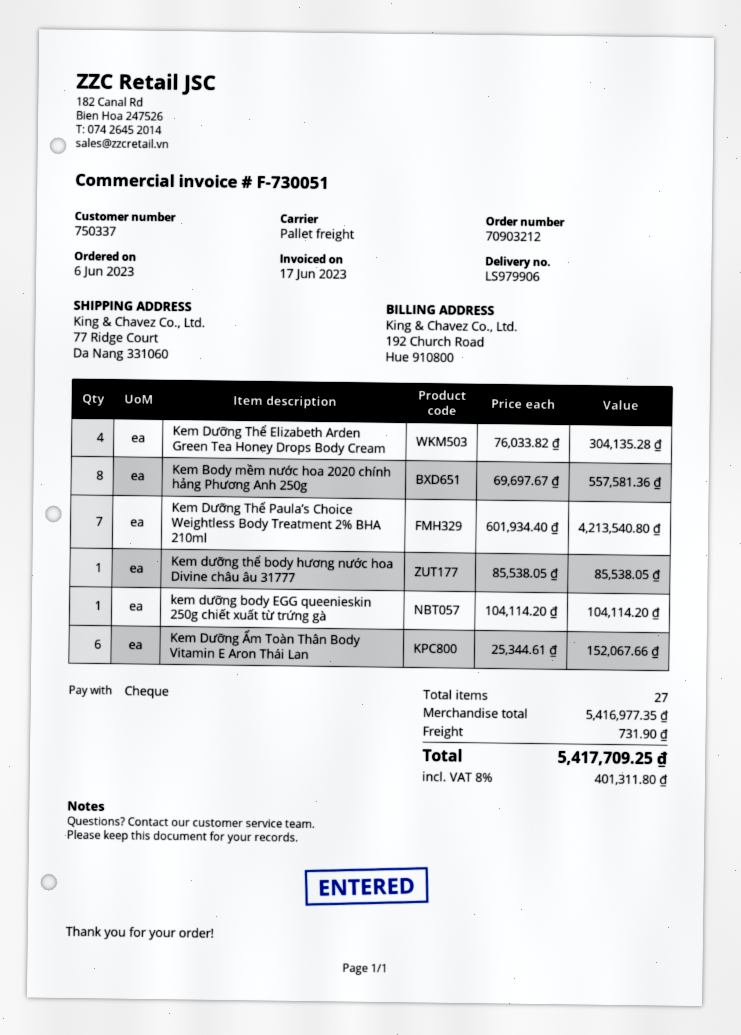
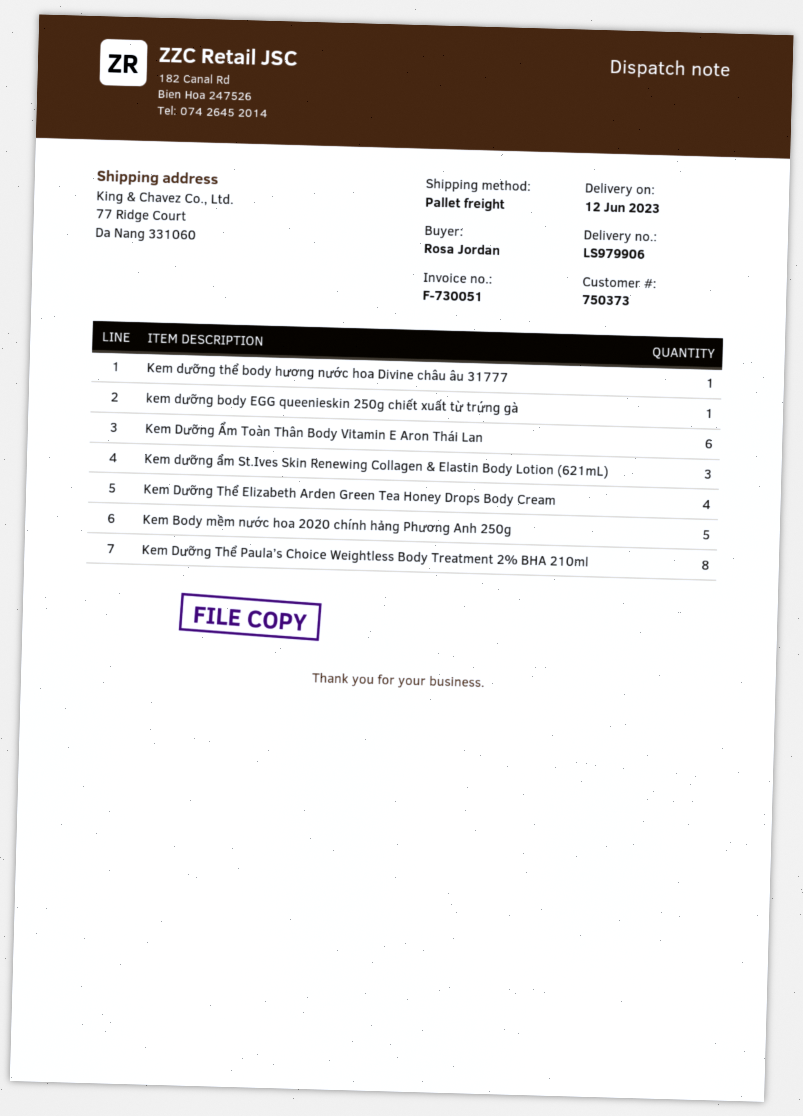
customer number: 750337 -> 750373
Kem Body mềm nước hoa 2020 chính hảng Phương Anh 250g: 8 -> 5
Kem Dưỡng Thể Paula’s Choice Weightless Body Treatment 2% BHA 210ml: 7 -> 8
Kem dưỡng ẩm St.Ives Skin Renewing Collagen & Elastin Body Lotion (621mL): none -> 3

